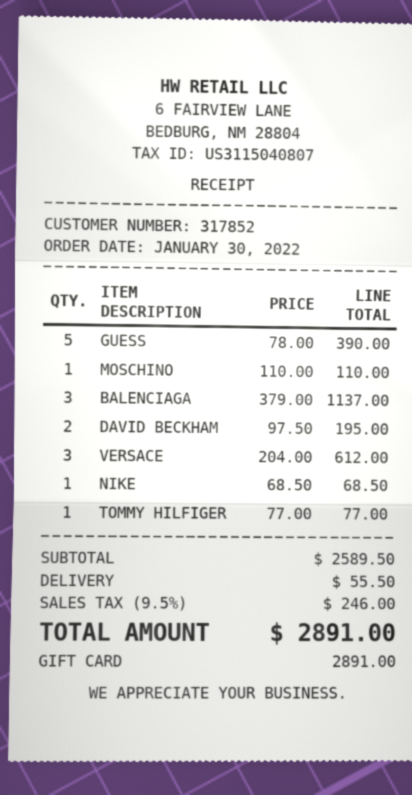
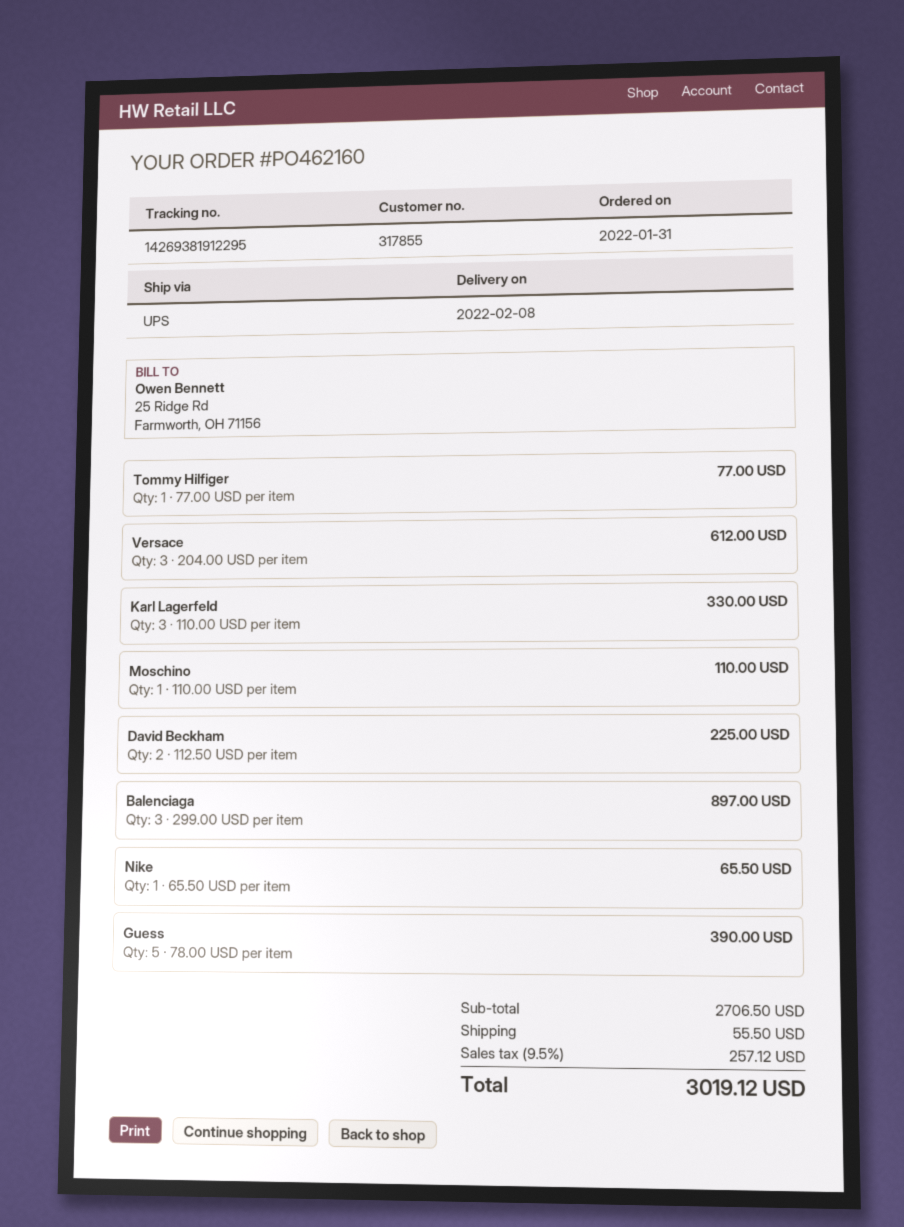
order date: 2022-01-30 -> 2022-01-31
customer number: 317852 -> 317855
BALENCIAGA: 3 x 379.00 = 1137.00 -> 3 x 299.00 = 897.00
DAVID BECKHAM: 2 x 97.50 = 195.00 -> 2 x 112.50 = 225.00
NIKE: 1 x 68.50 = 68.50 -> 1 x 65.50 = 65.50
Karl Lagerfeld: none -> 3 x 110.00 = 330.00
subtotal: 2589.50 -> 2706.50
tax: 9.5% = 246.00 -> 9.5% = 257.12
total: 2891.00 -> 3019.12

